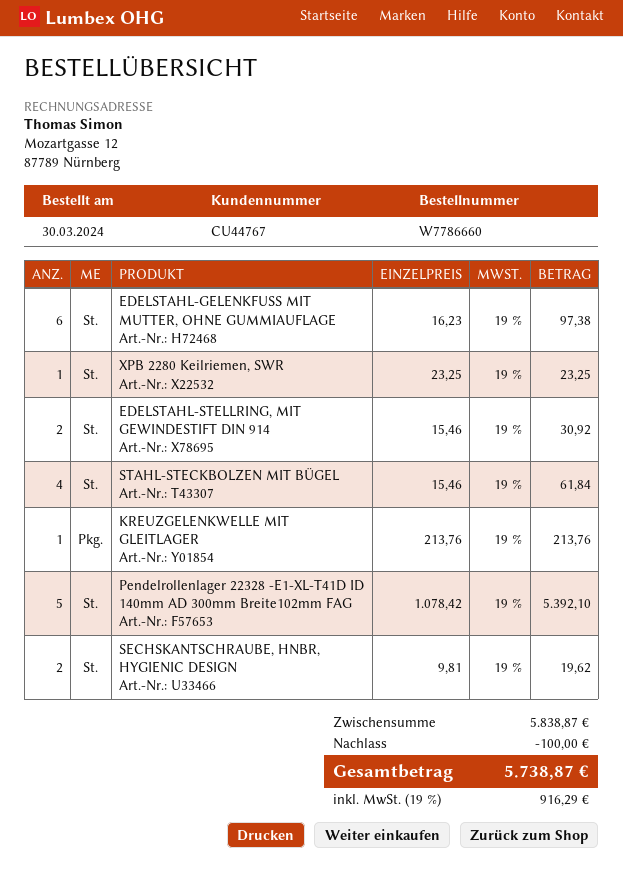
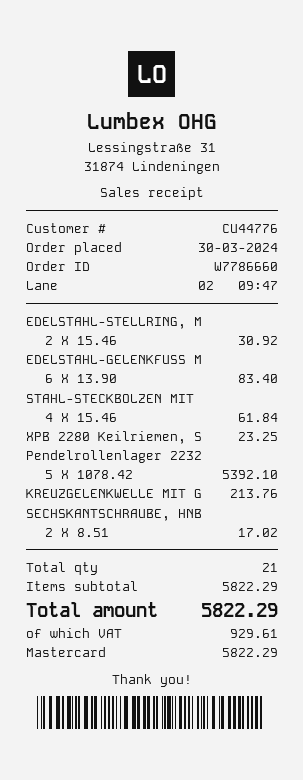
customer number: CU44767 -> CU44776
EDELSTAHL-GELENKFUSS MIT MUTTER, OHNE GUMMIAUFLAGE: 6 x 16.23 = 97.38 -> 6 x 13.90 = 83.40
SECHSKANTSCHRAUBE, HNBR, HYGIENIC DESIGN: 2 x 9.81 = 19.62 -> 2 x 8.51 = 17.02
subtotal: 5838.87 -> 5822.29
discount: 100.00 -> none
tax: 916.29 -> 929.61
total: 5738.87 -> 5822.29

